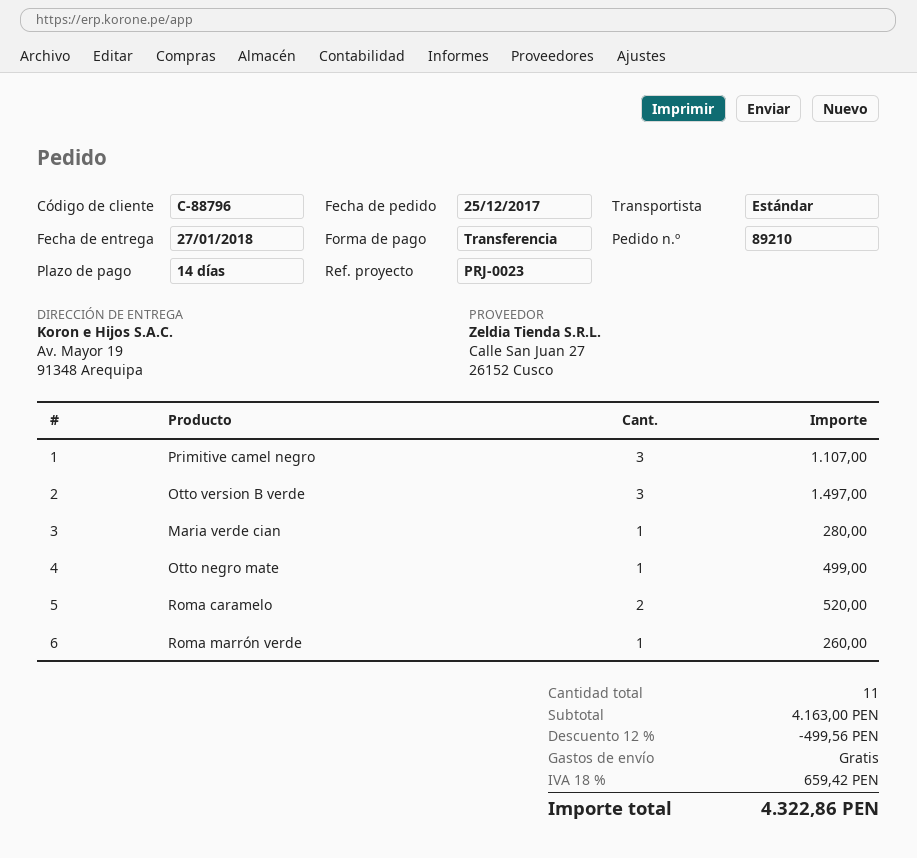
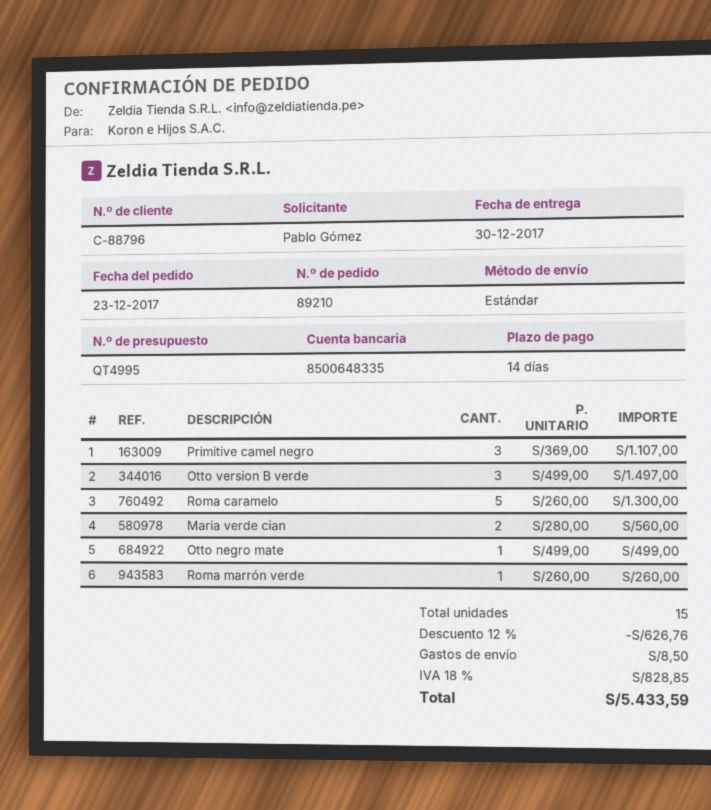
order date: 2017-12-25 -> 2017-12-23
delivery date: 2018-01-27 -> 2017-12-30
Maria verde cian: 1 for 280.00 -> 2 for 560.00
Roma caramelo: 2 for 520.00 -> 5 for 1300.00
total quantity: 11 -> 15
discount: 12% = 499.56 -> 12% = 626.76
shipping: 0.00 -> 8.50
tax: 18% = 659.42 -> 18% = 828.85
total: 4322.86 -> 5433.59

